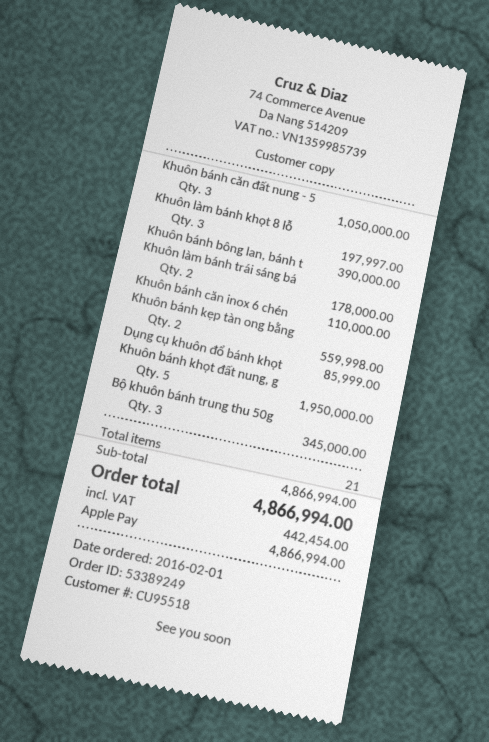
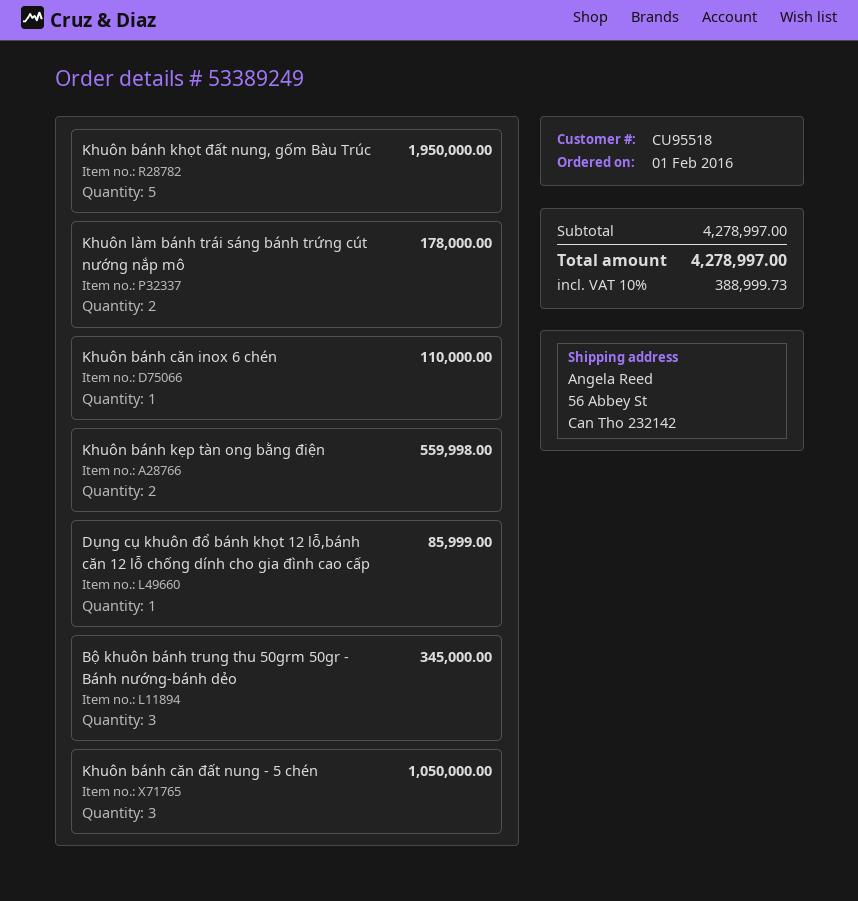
Khuôn làm bánh khọt 8 lỗ: 3 for 197997.00 -> none
Khuôn bánh bông lan, bánh t: 1 for 390000.00 -> none
subtotal: 4866994.00 -> 4278997.00
tax: 442454.00 -> 388999.73
total: 4866994.00 -> 4278997.00

